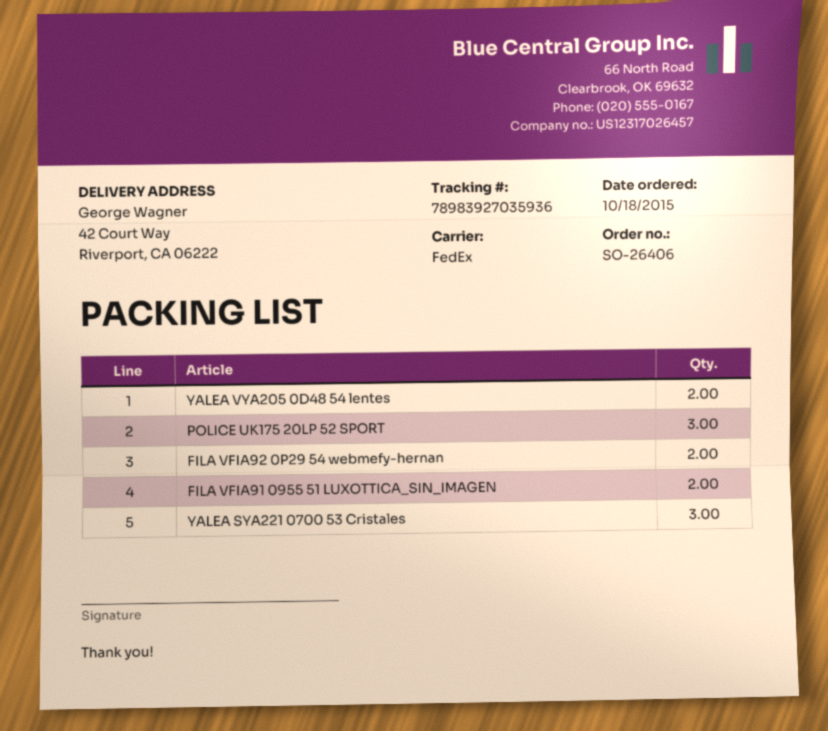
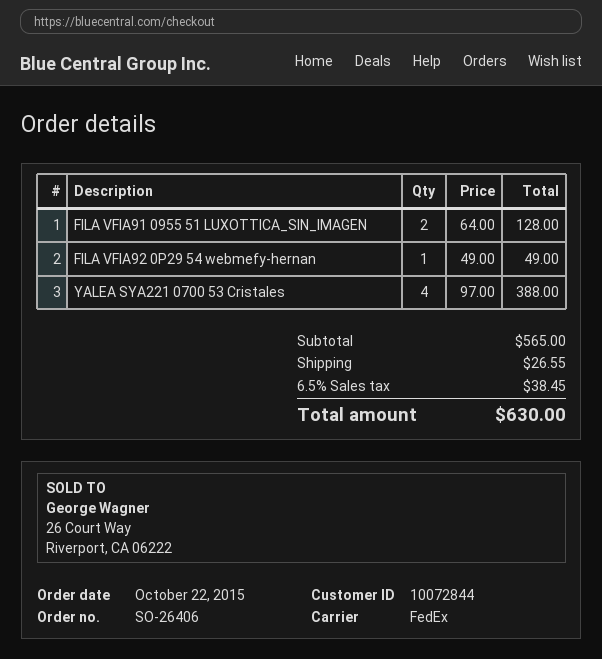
order date: 2015-10-18 -> 2015-10-22
YALEA VYA205 0D48 54 lentes: 2 -> none
POLICE UK175 20LP 52 SPORT: 3 -> none
FILA VFIA92 0P29 54 webmefy-hernan: 2 -> 1
YALEA SYA221 0700 53 Cristales: 3 -> 4

